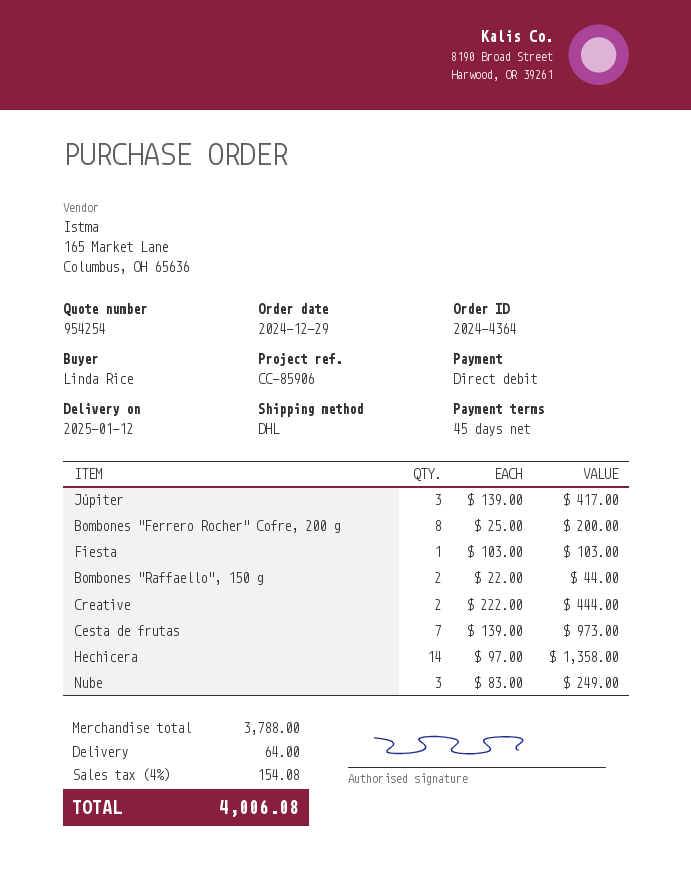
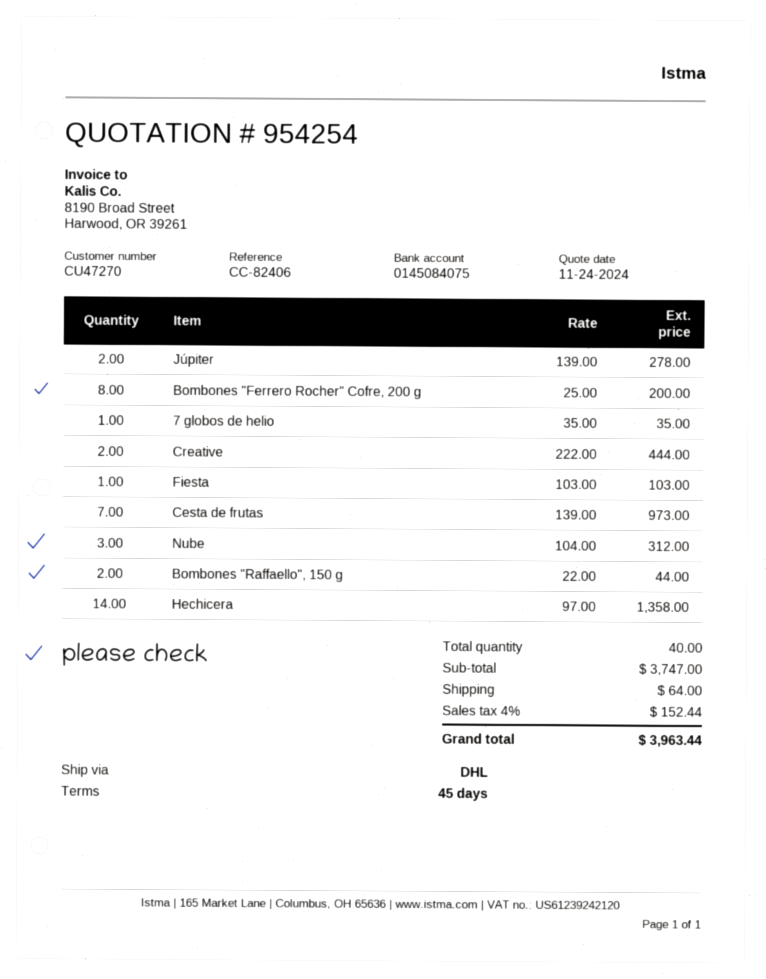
reference: CC-85906 -> CC-82406
Júpiter: 3 x 139.00 = 417.00 -> 2 x 139.00 = 278.00
Nube: 3 x 83.00 = 249.00 -> 3 x 104.00 = 312.00
7 globos de helio: none -> 1 x 35.00 = 35.00
subtotal: 3788.00 -> 3747.00
tax: 4% = 154.08 -> 4% = 152.44
total: 4006.08 -> 3963.44

